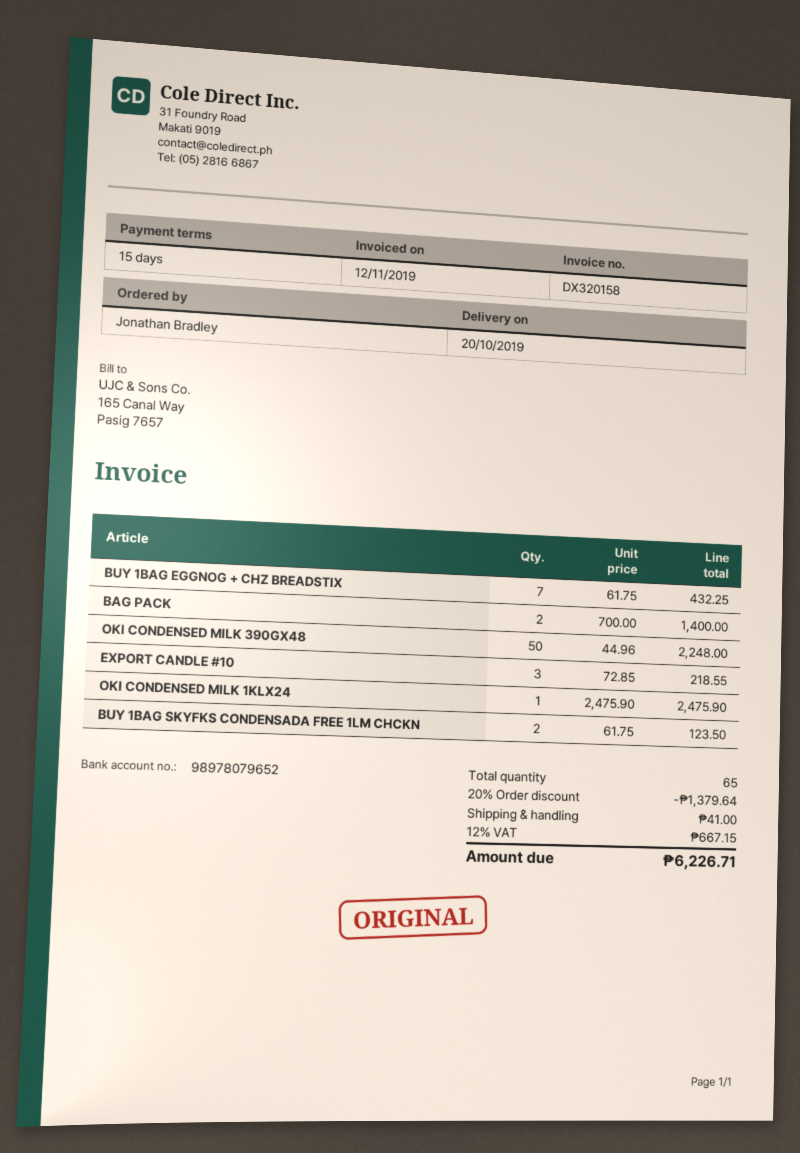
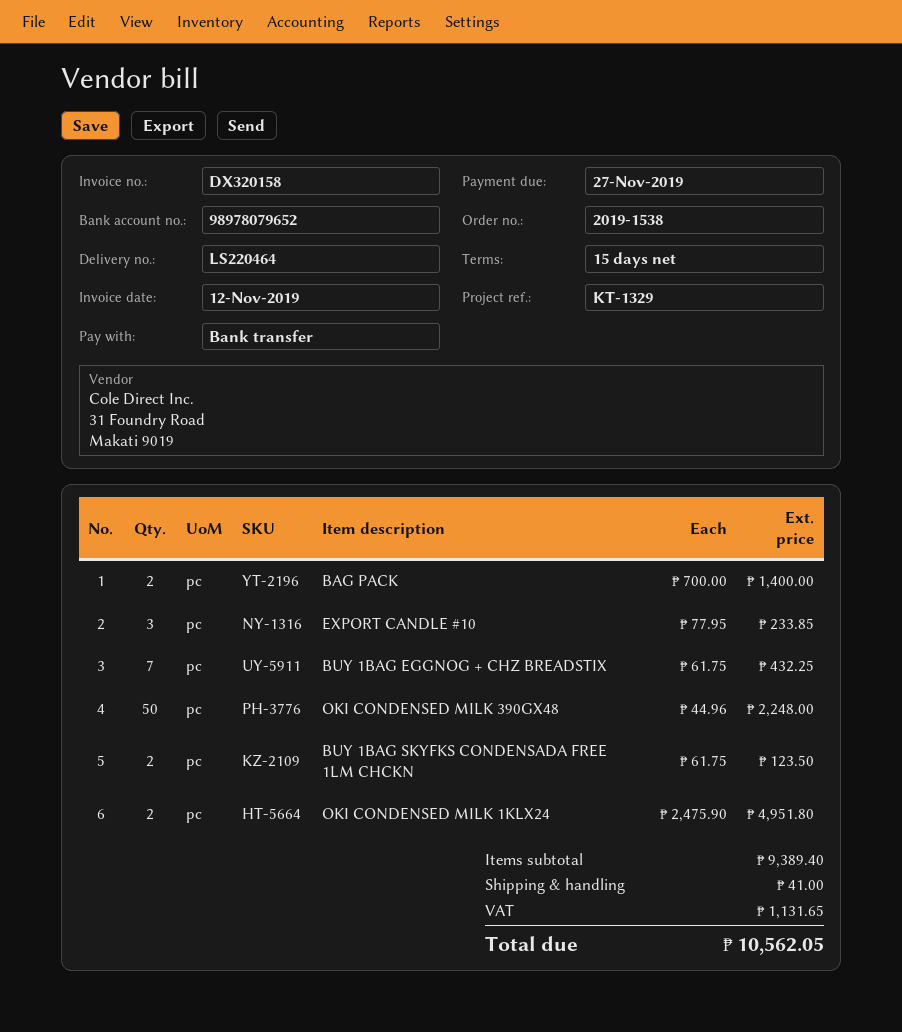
EXPORT CANDLE #10: 3 x 72.85 = 218.55 -> 3 x 77.95 = 233.85
OKI CONDENSED MILK 1KLX24: 1 x 2475.90 = 2475.90 -> 2 x 2475.90 = 4951.80
discount: 20% = 1379.64 -> none
tax: 667.15 -> 1131.65
total: 6226.71 -> 10562.05

